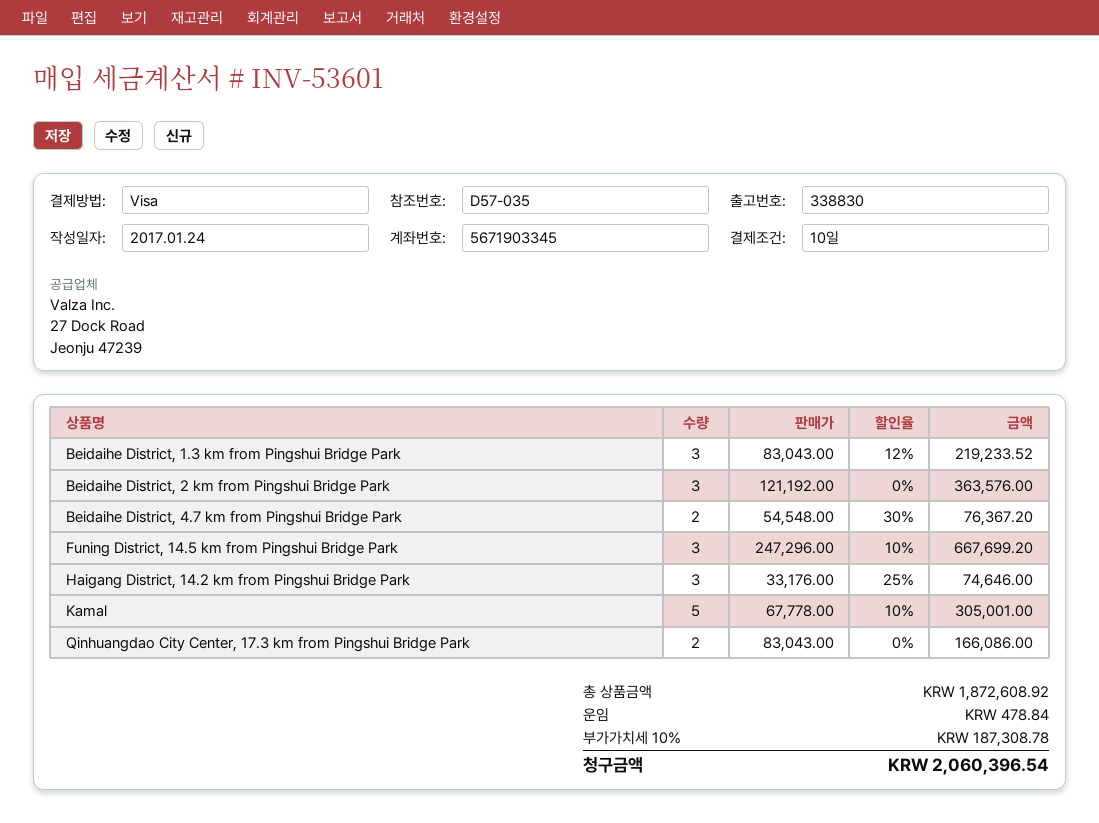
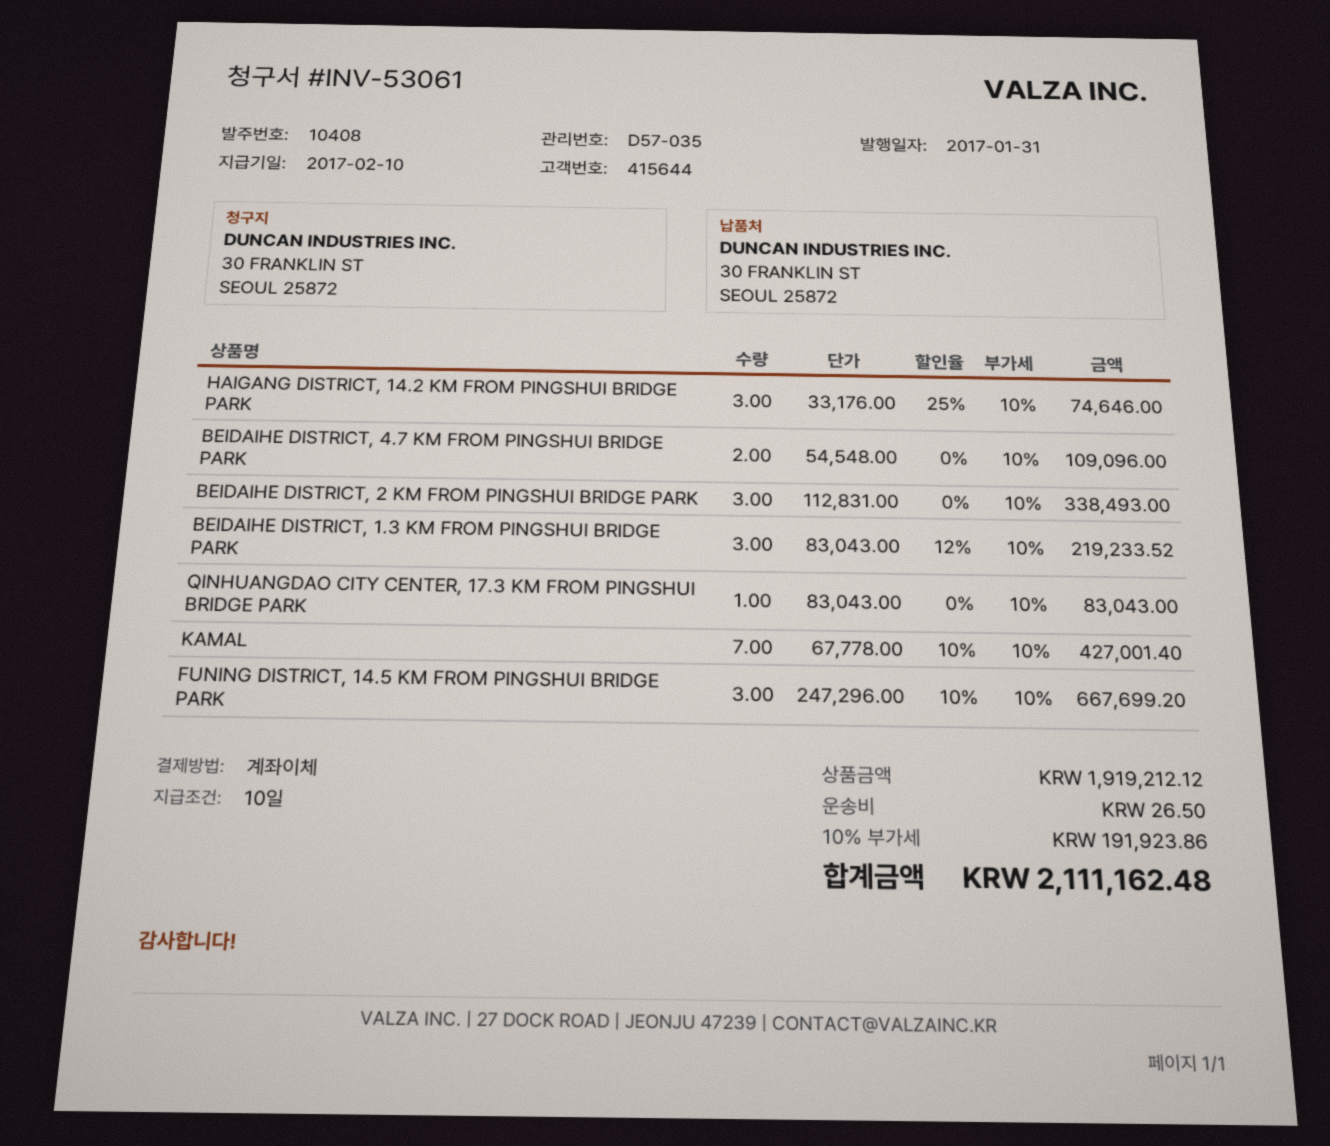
invoice number: INV-53601 -> INV-53061
invoice date: 2017-01-24 -> 2017-01-31
payment method: Visa -> bank transfer
Beidaihe District, 2 km from Pingshui Bridge Park: 3 x 121192.00 = 363576.00 -> 3 x 112831.00 = 338493.00
Beidaihe District, 4.7 km from Pingshui Bridge Park: 2 x 54548.00 - 30% = 76367.20 -> 2 x 54548.00 = 109096.00
Kamal: 5 x 67778.00 - 10% = 305001.00 -> 7 x 67778.00 - 10% = 427001.40
Qinhuangdao City Center, 17.3 km from Pingshui Bridge Park: 2 x 83043.00 = 166086.00 -> 1 x 83043.00 = 83043.00
subtotal: 1872608.92 -> 1919212.12
shipping: 478.84 -> 26.50
tax: 10% = 187308.78 -> 10% = 191923.86
total: 2060396.54 -> 2111162.48

